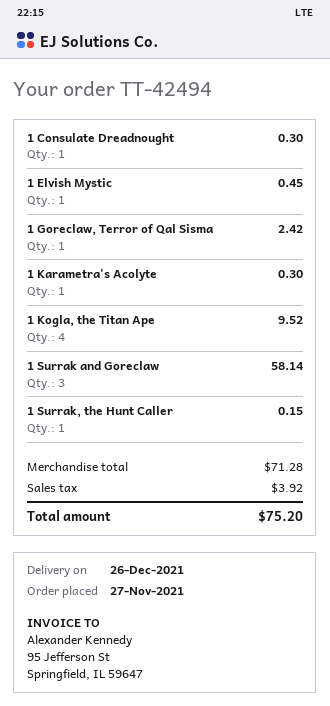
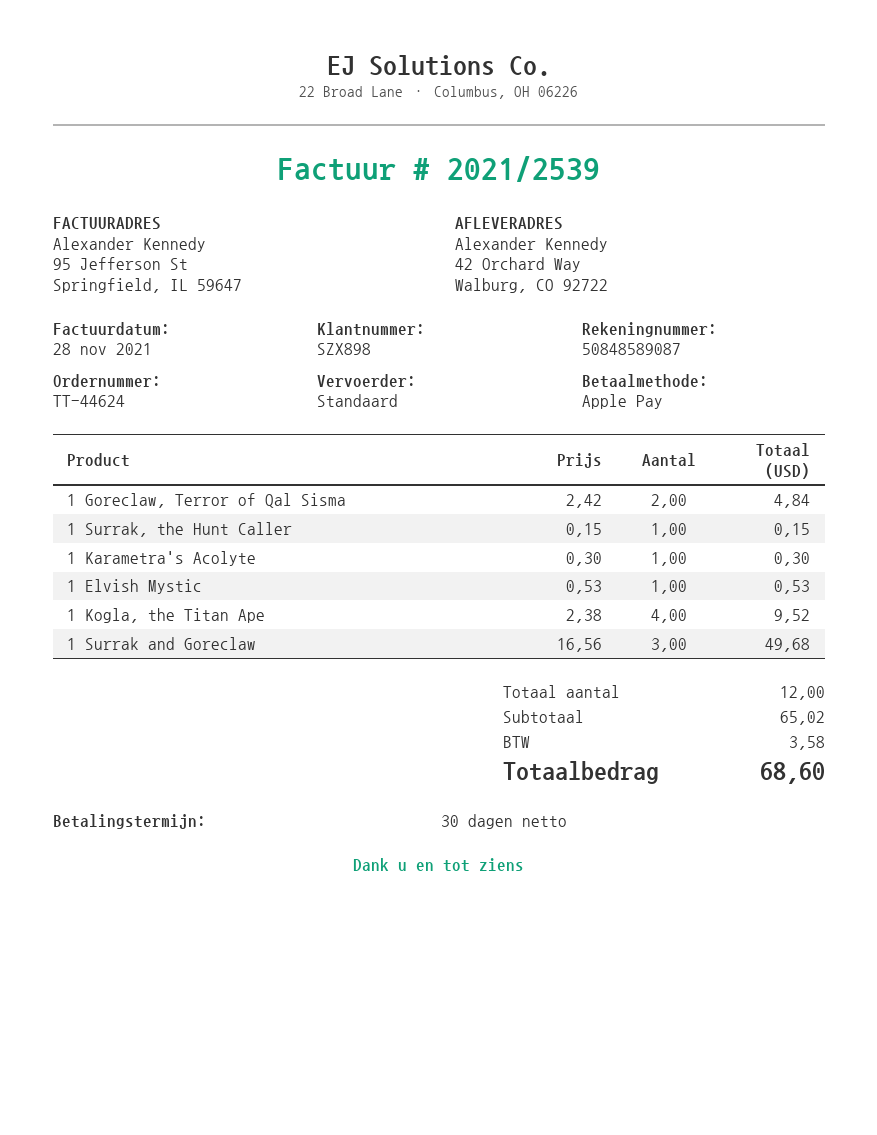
order number: TT-42494 -> TT-44624
1 Consulate Dreadnought: 1 for 0.30 -> none
1 Elvish Mystic: 1 for 0.45 -> 1 for 0.53
1 Goreclaw, Terror of Qal Sisma: 1 for 2.42 -> 2 for 4.84
1 Surrak and Goreclaw: 3 for 58.14 -> 3 for 49.68
subtotal: 71.28 -> 65.02
tax: 3.92 -> 3.58
total: 75.20 -> 68.60

